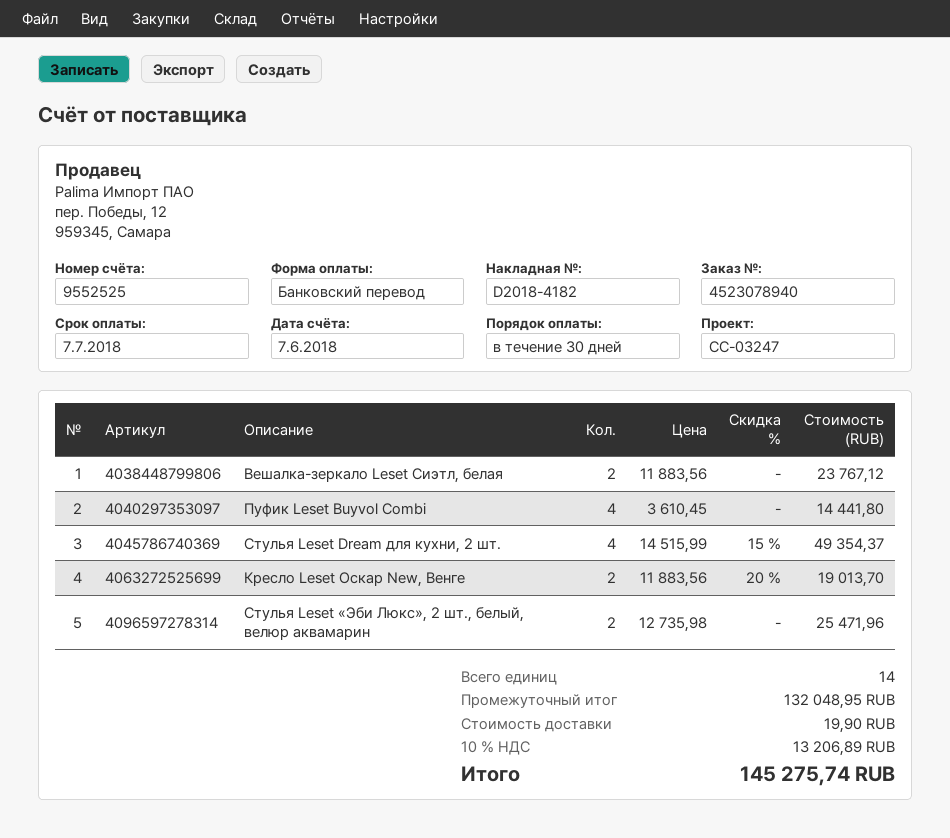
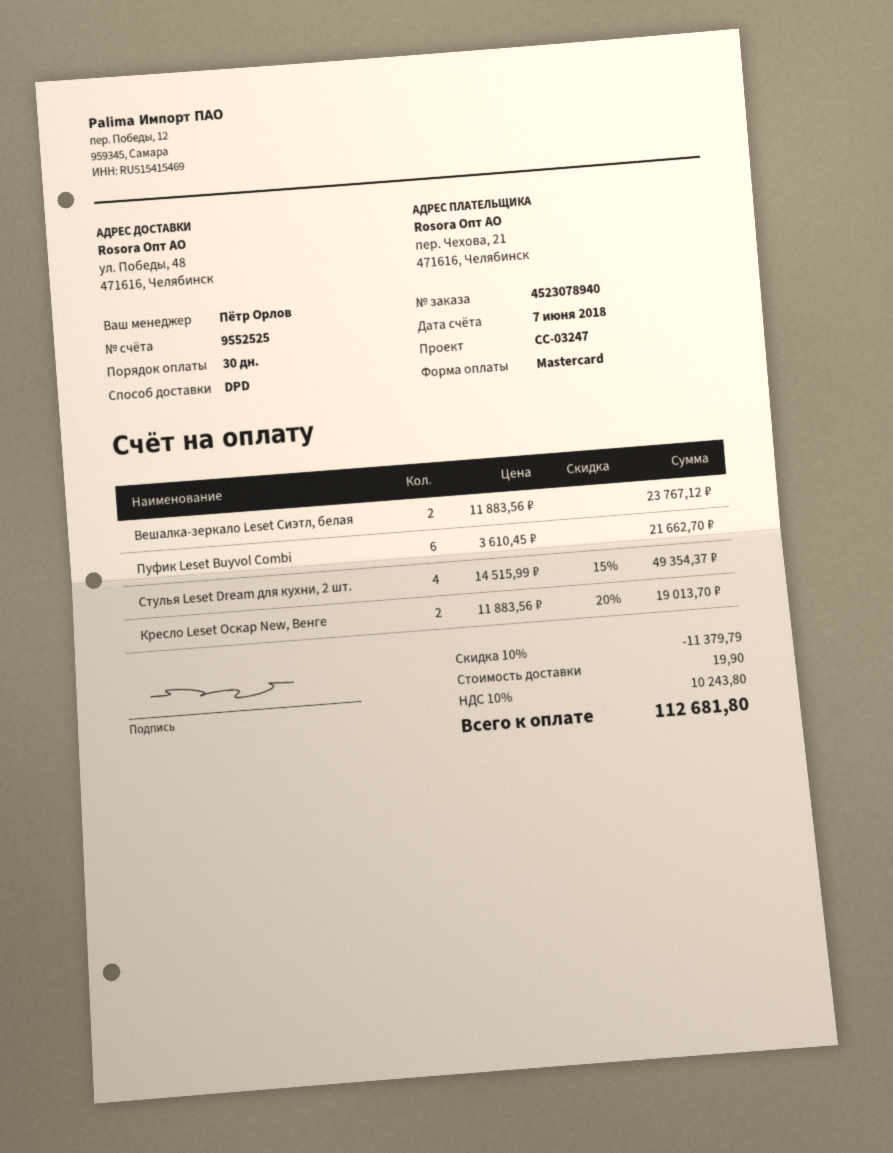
payment method: bank transfer -> Mastercard
Пуфик Leset Buyvol Combi: 4 x 3610.45 = 14441.80 -> 6 x 3610.45 = 21662.70
Стулья Leset «Эби Люкс», 2 шт., белый, велюр аквамарин: 2 x 12735.98 = 25471.96 -> none
discount: none -> 10% = 11379.79
tax: 10% = 13206.89 -> 10% = 10243.80
total: 145275.74 -> 112681.80

